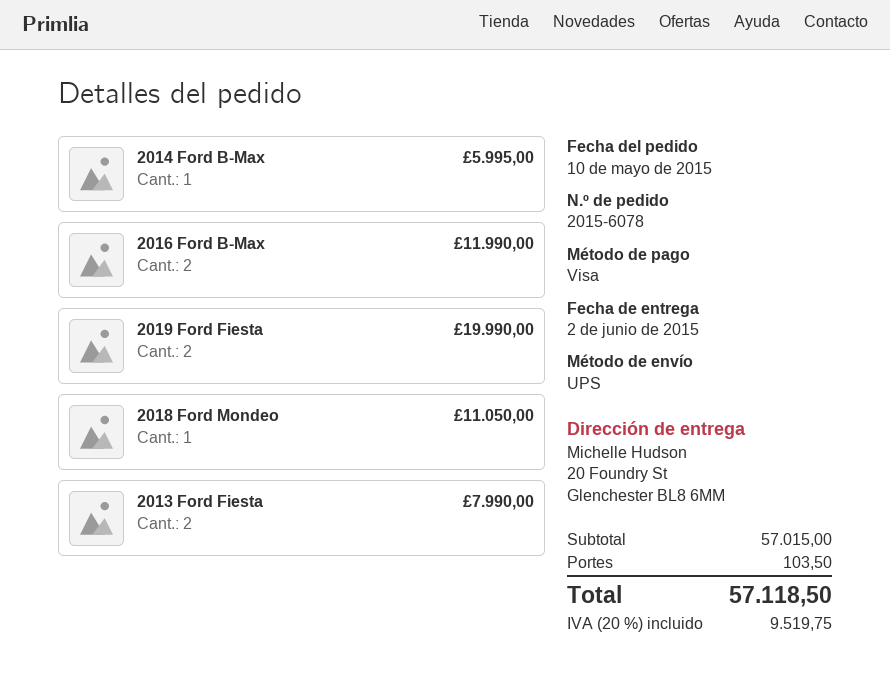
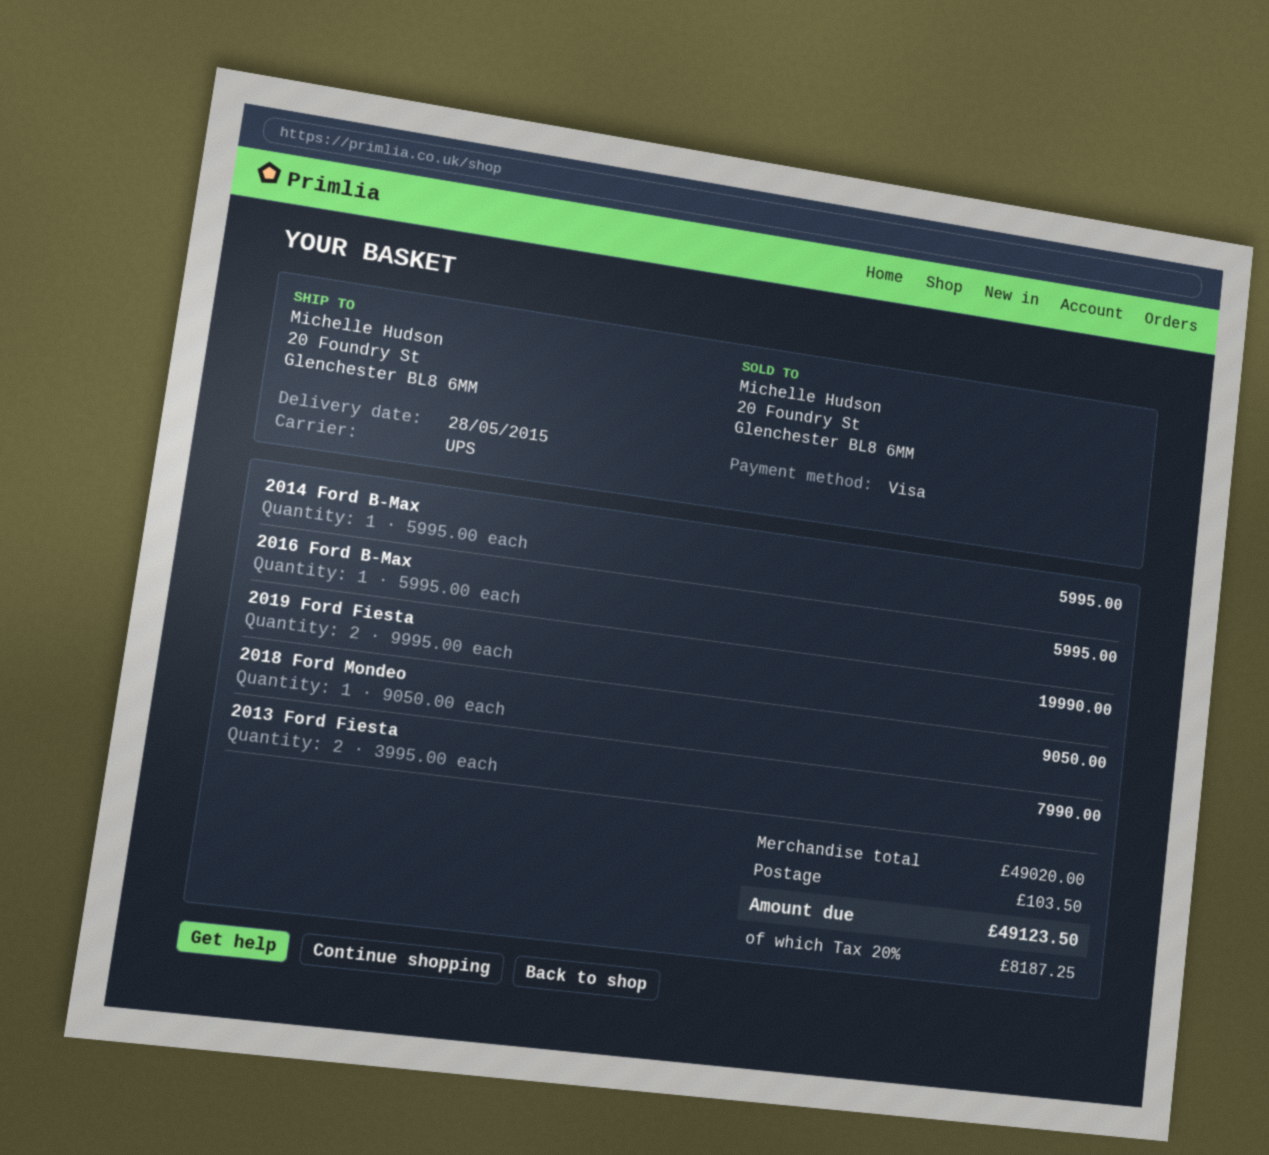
delivery date: 2015-06-02 -> 2015-05-28
2016 Ford B-Max: 2 for 11990.00 -> 1 for 5995.00
2018 Ford Mondeo: 1 for 11050.00 -> 1 for 9050.00
subtotal: 57015.00 -> 49020.00
tax: 20% = 9519.75 -> 20% = 8187.25
total: 57118.50 -> 49123.50

